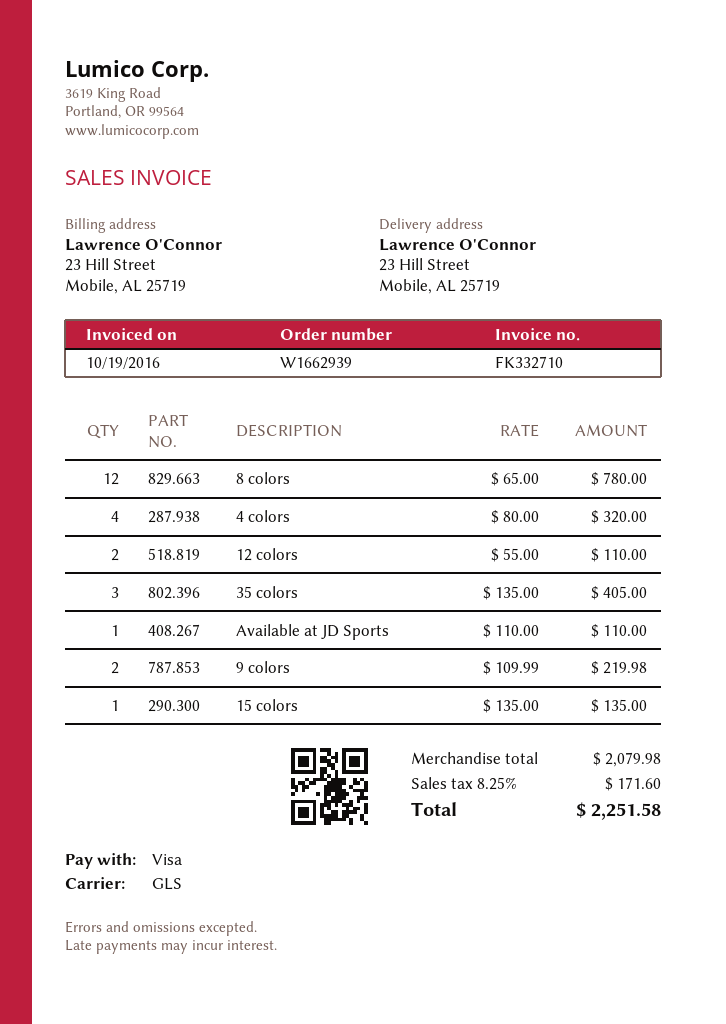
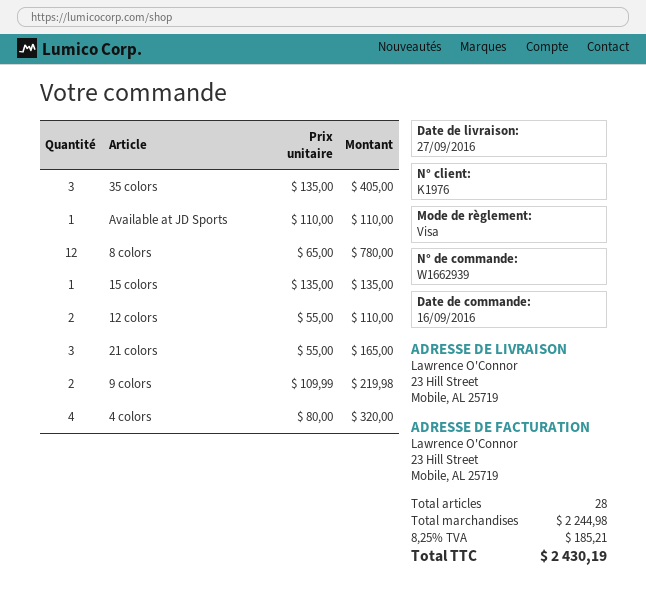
21 colors: none -> 3 x 55.00 = 165.00
subtotal: 2079.98 -> 2244.98
tax: 8.25% = 171.60 -> 8.25% = 185.21
total: 2251.58 -> 2430.19

